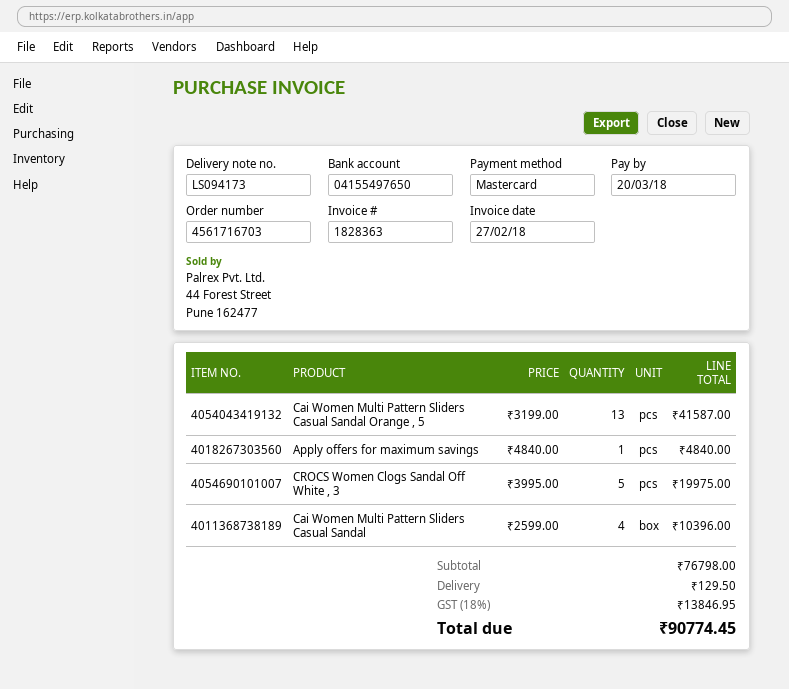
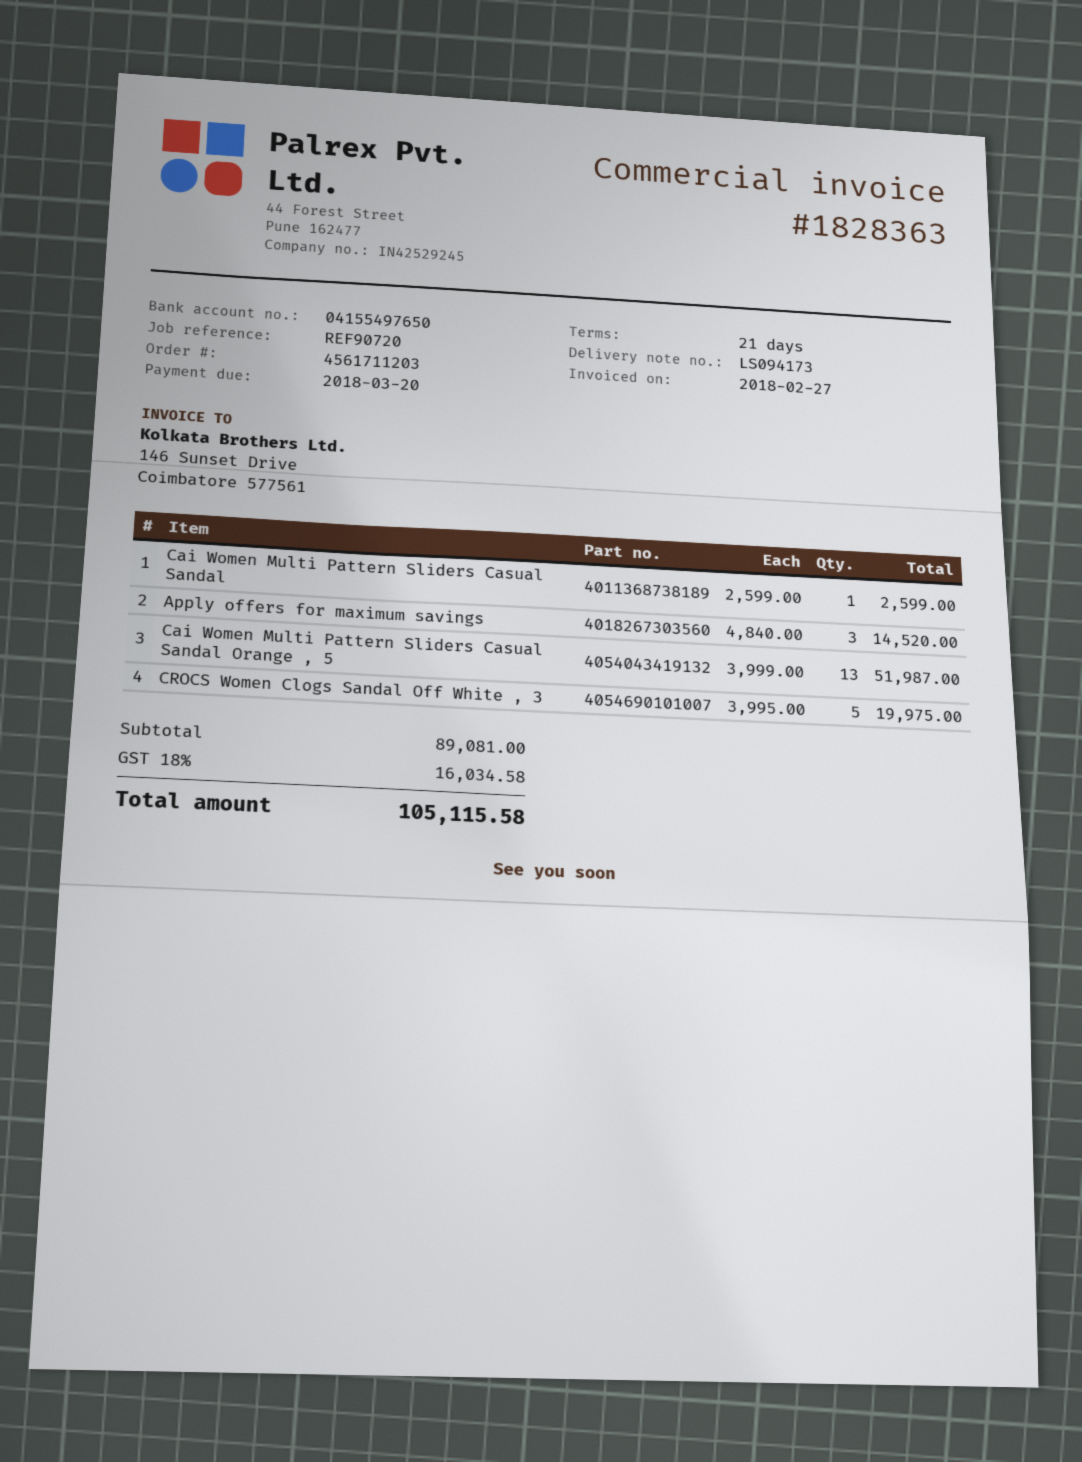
order number: 4561716703 -> 4561711203
Cai Women Multi Pattern Sliders Casual Sandal Orange , 5: 13 x 3199.00 = 41587.00 -> 13 x 3999.00 = 51987.00
Apply offers for maximum savings: 1 x 4840.00 = 4840.00 -> 3 x 4840.00 = 14520.00
Cai Women Multi Pattern Sliders Casual Sandal: 4 x 2599.00 = 10396.00 -> 1 x 2599.00 = 2599.00
subtotal: 76798.00 -> 89081.00
shipping: 129.50 -> none
tax: 18% = 13846.95 -> 18% = 16034.58
total: 90774.45 -> 105115.58

